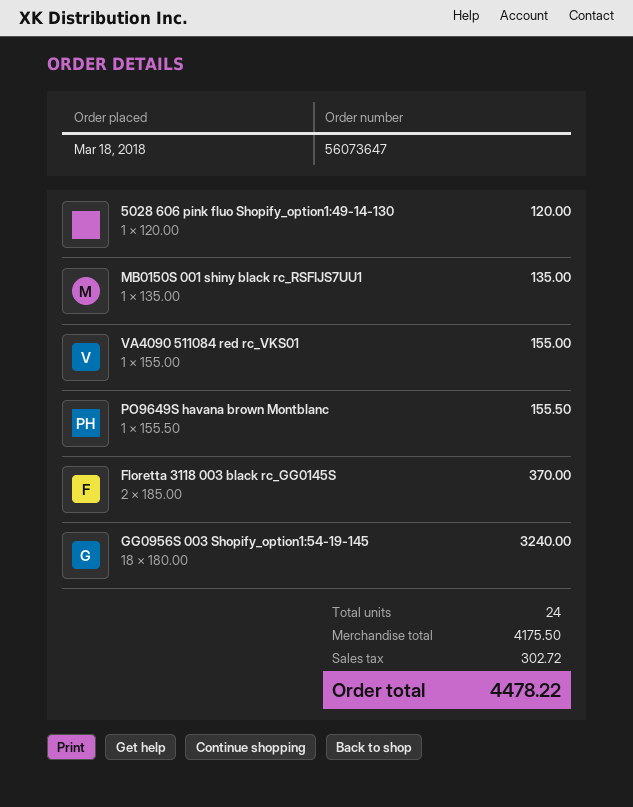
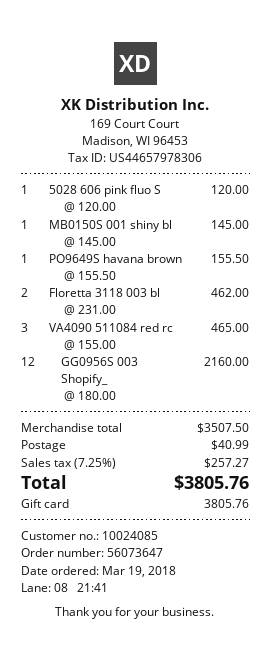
order date: 2018-03-18 -> 2018-03-19
MB0150S 001 shiny black rc_RSFIJS7UU1: 1 x 135.00 = 135.00 -> 1 x 145.00 = 145.00
VA4090 511084 red rc_VKS01: 1 x 155.00 = 155.00 -> 3 x 155.00 = 465.00
Floretta 3118 003 black rc_GG0145S: 2 x 185.00 = 370.00 -> 2 x 231.00 = 462.00
GG0956S 003 Shopify_option1:54-19-145: 18 x 180.00 = 3240.00 -> 12 x 180.00 = 2160.00
subtotal: 4175.50 -> 3507.50
shipping: none -> 40.99
tax: 302.72 -> 257.27
total: 4478.22 -> 3805.76

